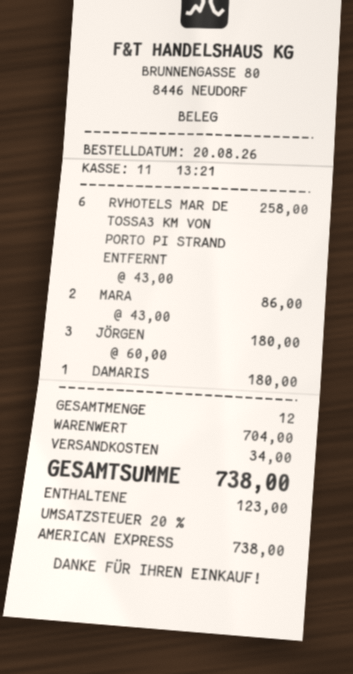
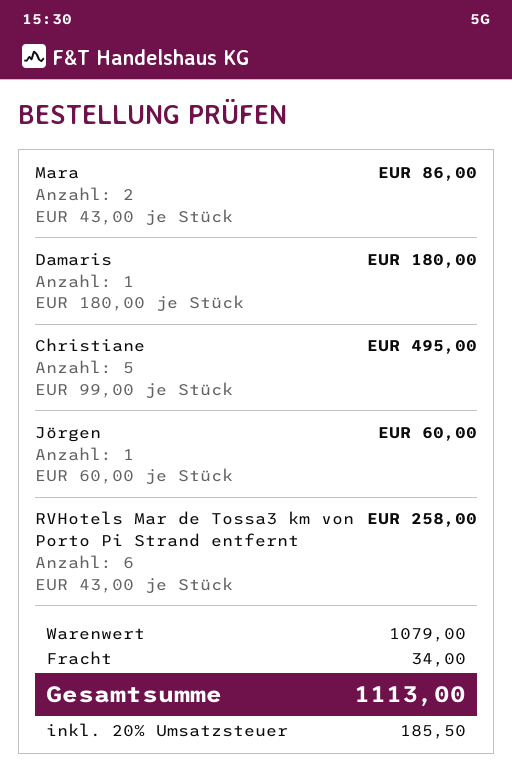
JÖRGEN: 3 x 60.00 = 180.00 -> 1 x 60.00 = 60.00
Christiane: none -> 5 x 99.00 = 495.00
subtotal: 704.00 -> 1079.00
tax: 20% = 123.00 -> 20% = 185.50
total: 738.00 -> 1113.00

